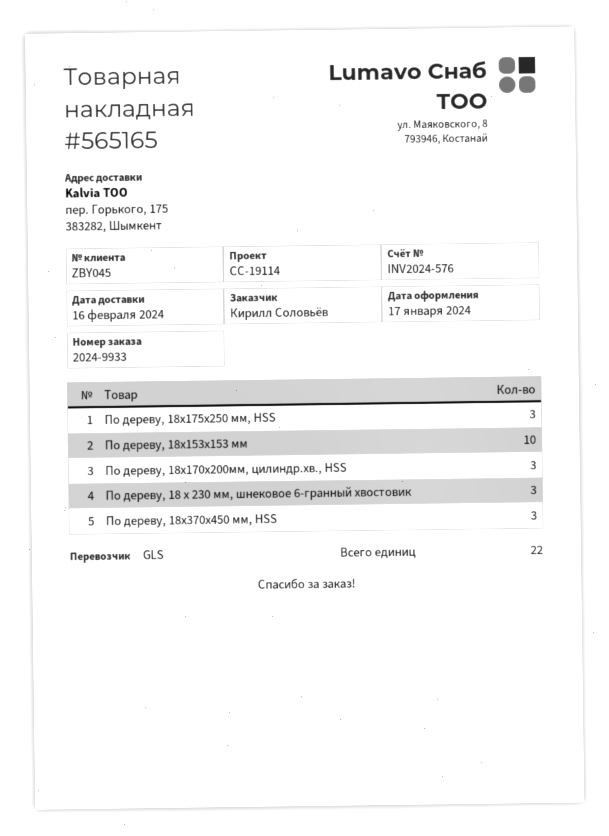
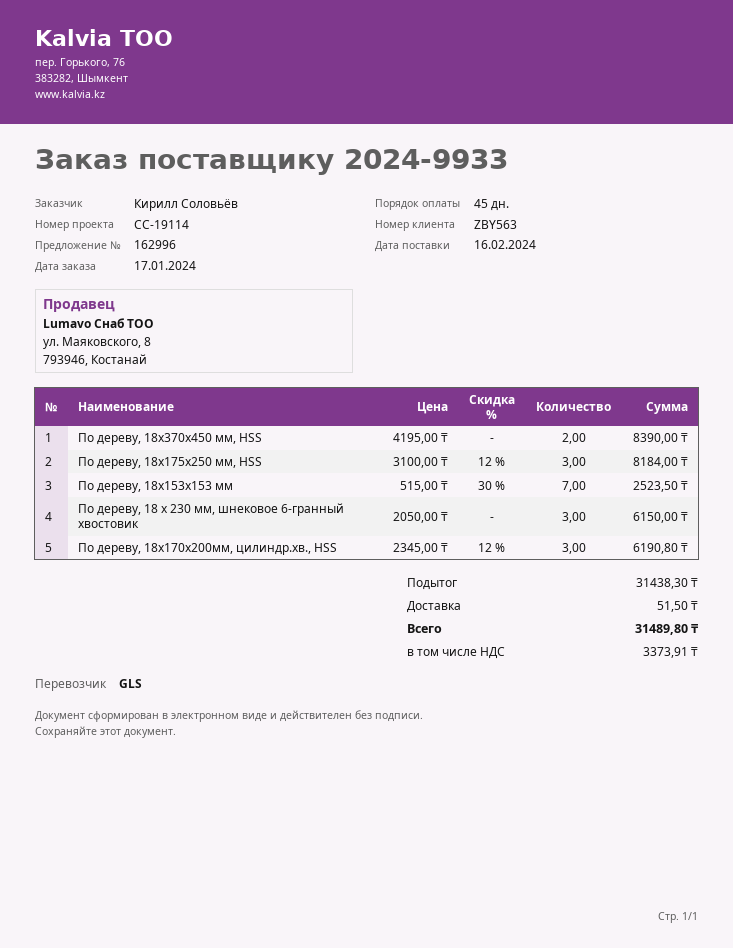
customer number: ZBY045 -> ZBY563
По дереву, 18x153x153 мм: 10 -> 7
По дереву, 18x370x450 мм, HSS: 3 -> 2

